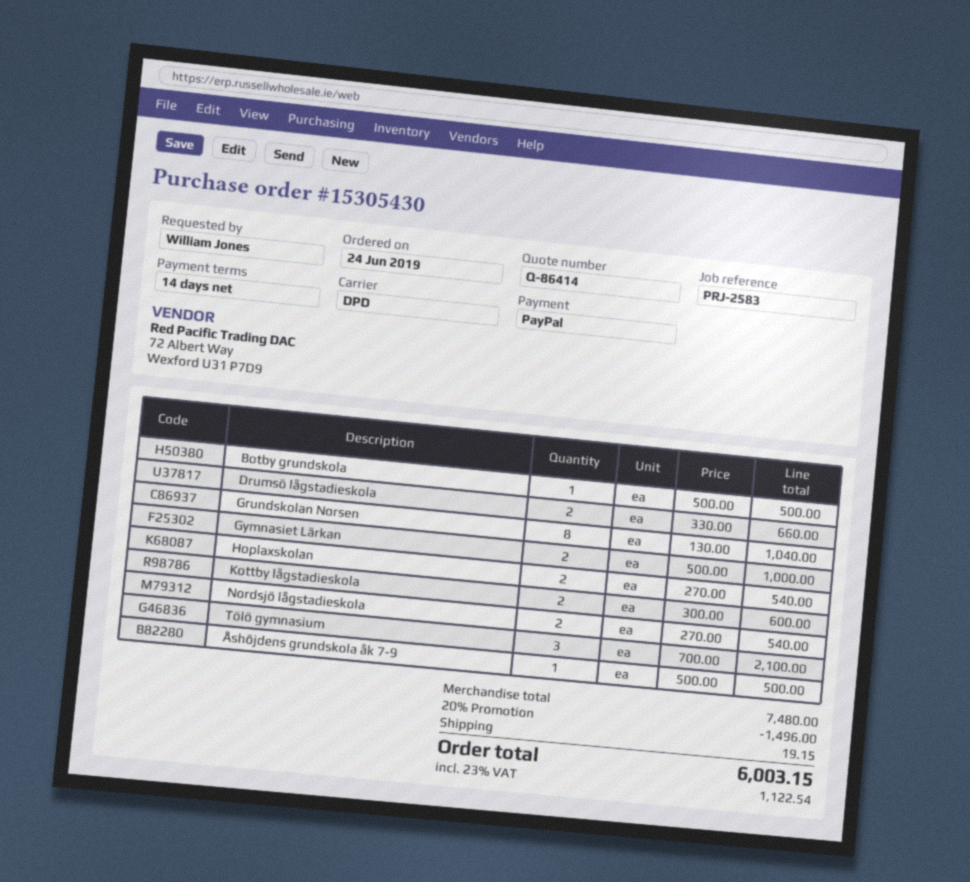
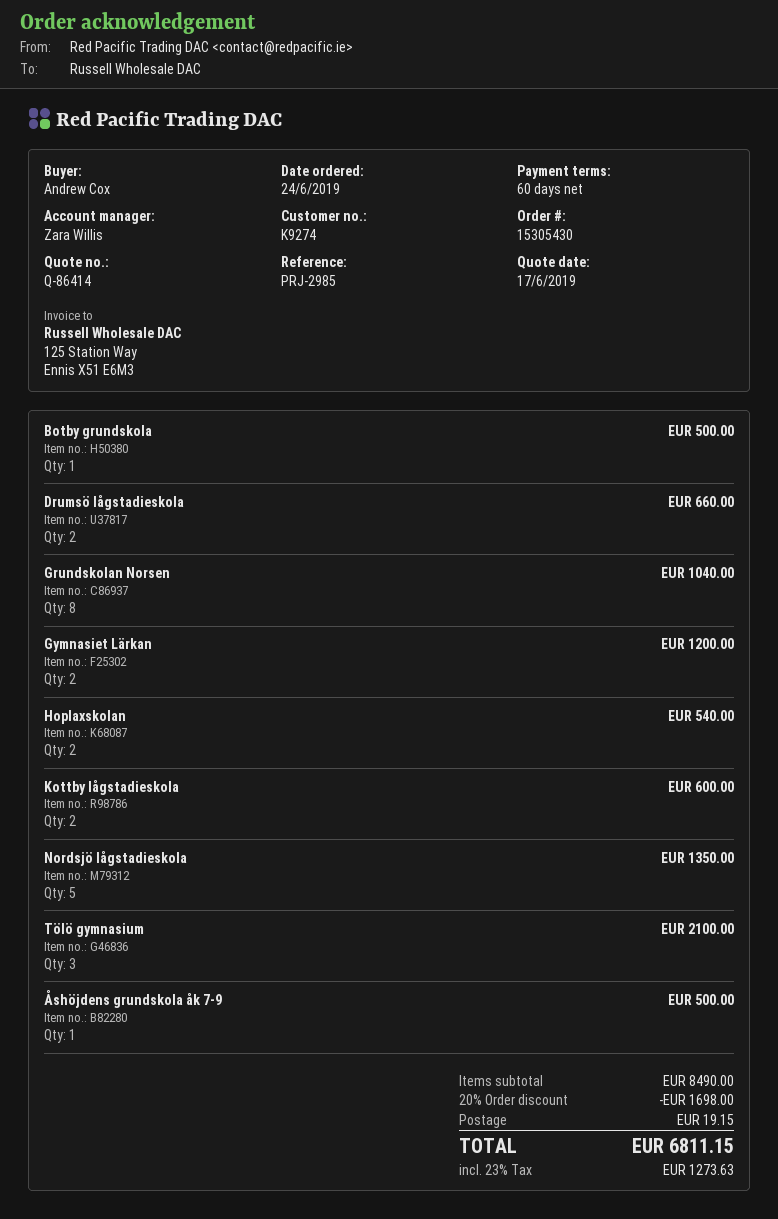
payment terms: 14 days -> 60 days
reference: PRJ-2583 -> PRJ-2985
ordered by: William Jones -> Andrew Cox
Gymnasiet Lärkan: 2 for 1000.00 -> 2 for 1200.00
Nordsjö lågstadieskola: 2 for 540.00 -> 5 for 1350.00
subtotal: 7480.00 -> 8490.00
discount: 20% = 1496.00 -> 20% = 1698.00
tax: 23% = 1122.54 -> 23% = 1273.63
total: 6003.15 -> 6811.15

